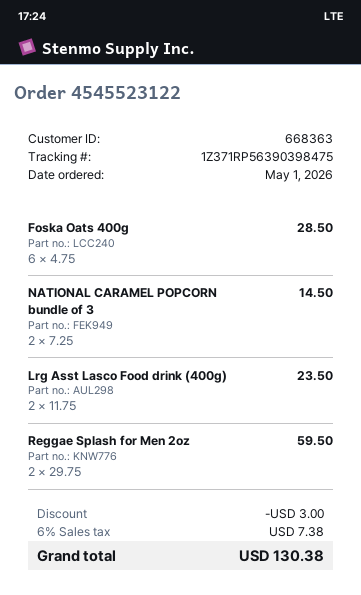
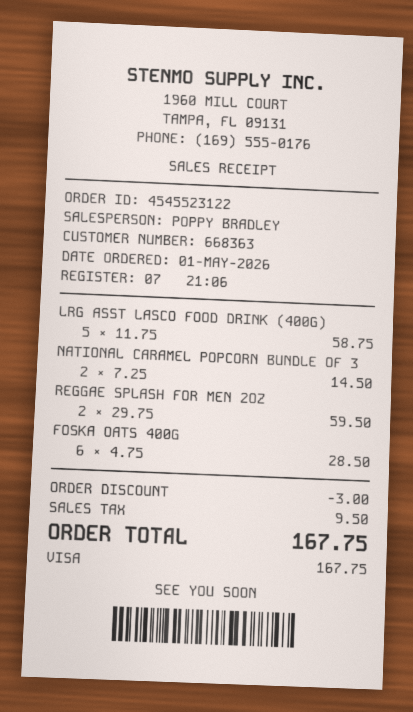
Lrg Asst Lasco Food drink (400g): 2 x 11.75 = 23.50 -> 5 x 11.75 = 58.75
tax: 7.38 -> 9.50
total: 130.38 -> 167.75

